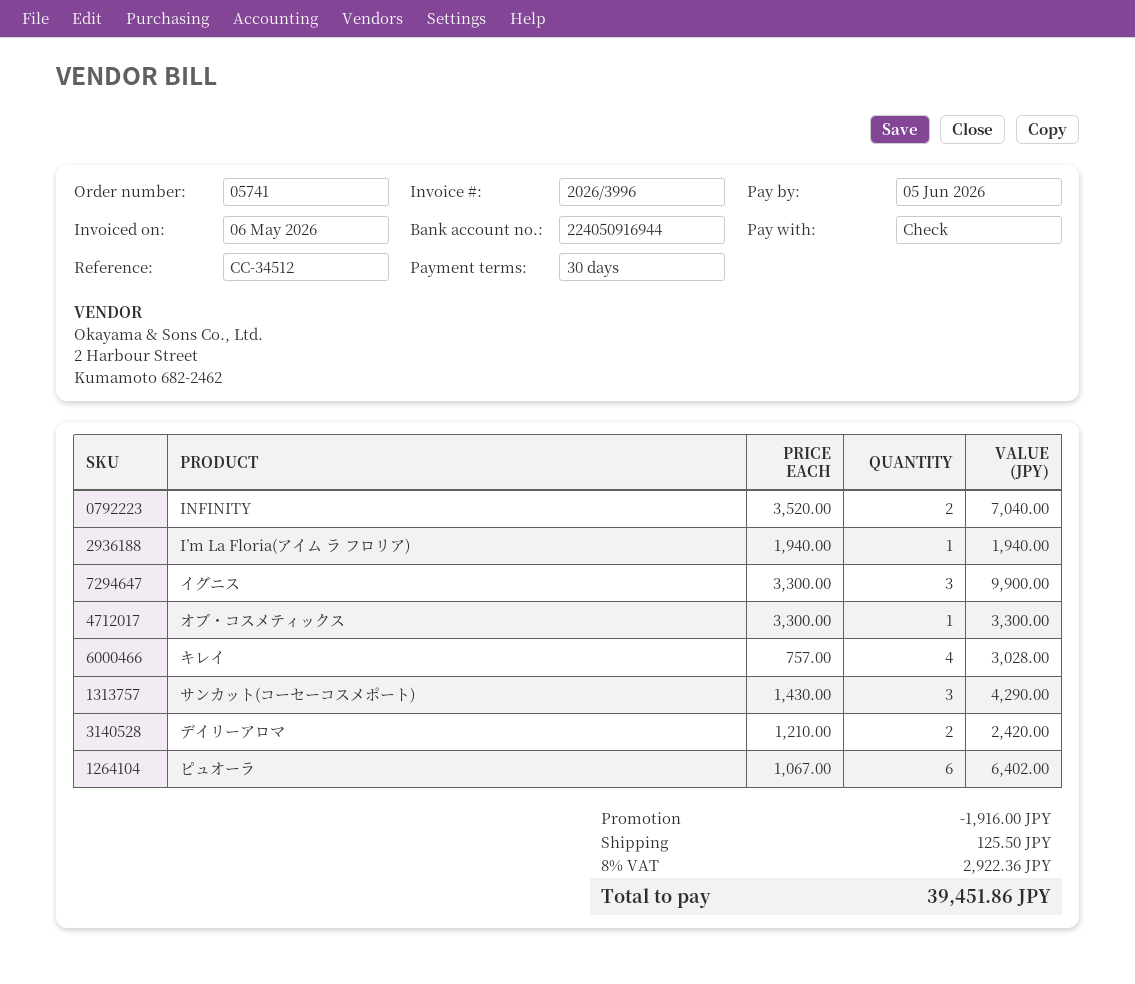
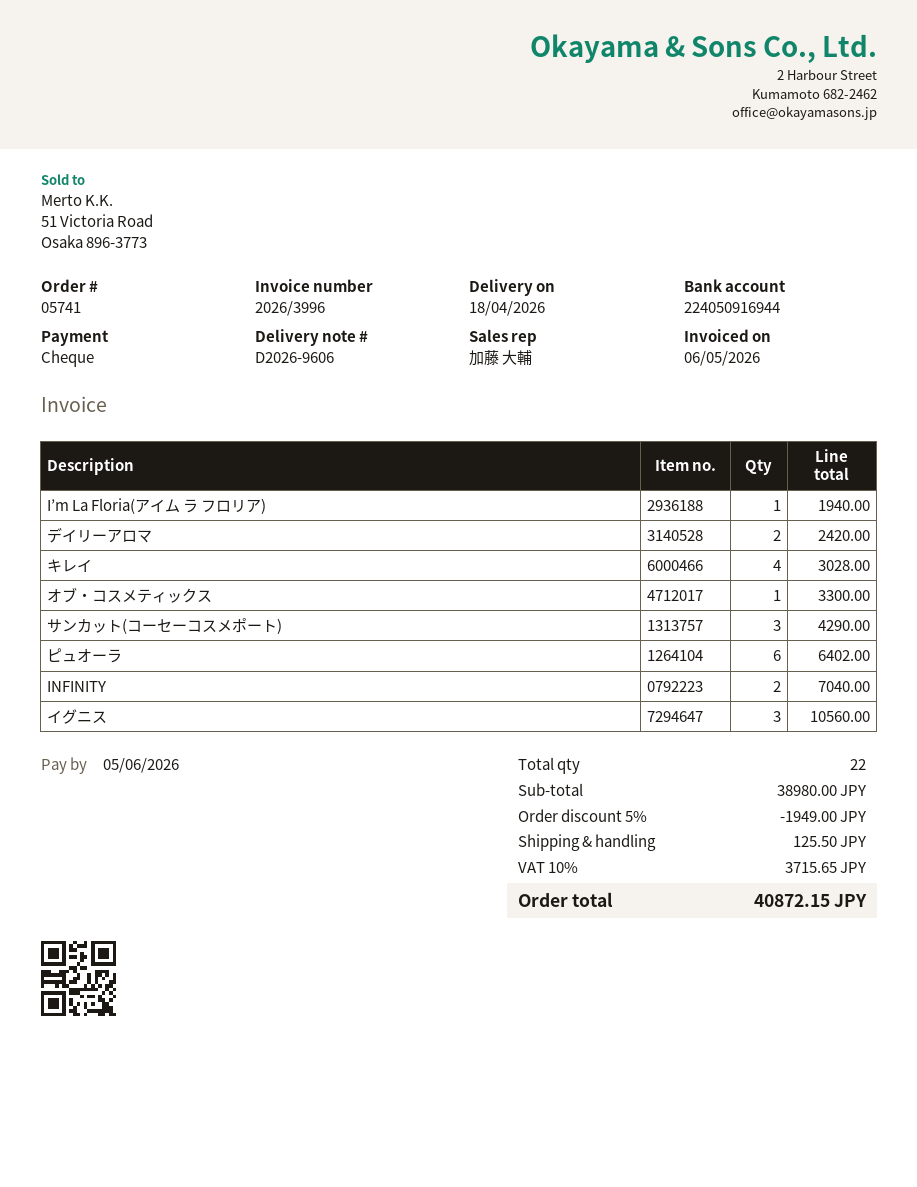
イグニス: 3 for 9900.00 -> 3 for 10560.00
discount: 1916.00 -> 1949.00
tax: 8% = 2922.36 -> 10% = 3715.65
total: 39451.86 -> 40872.15

